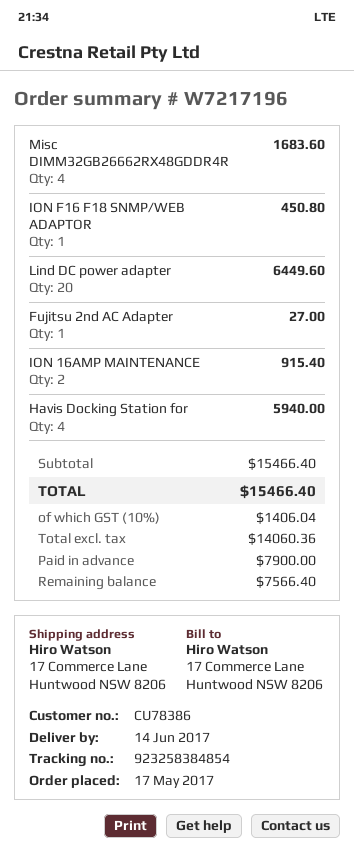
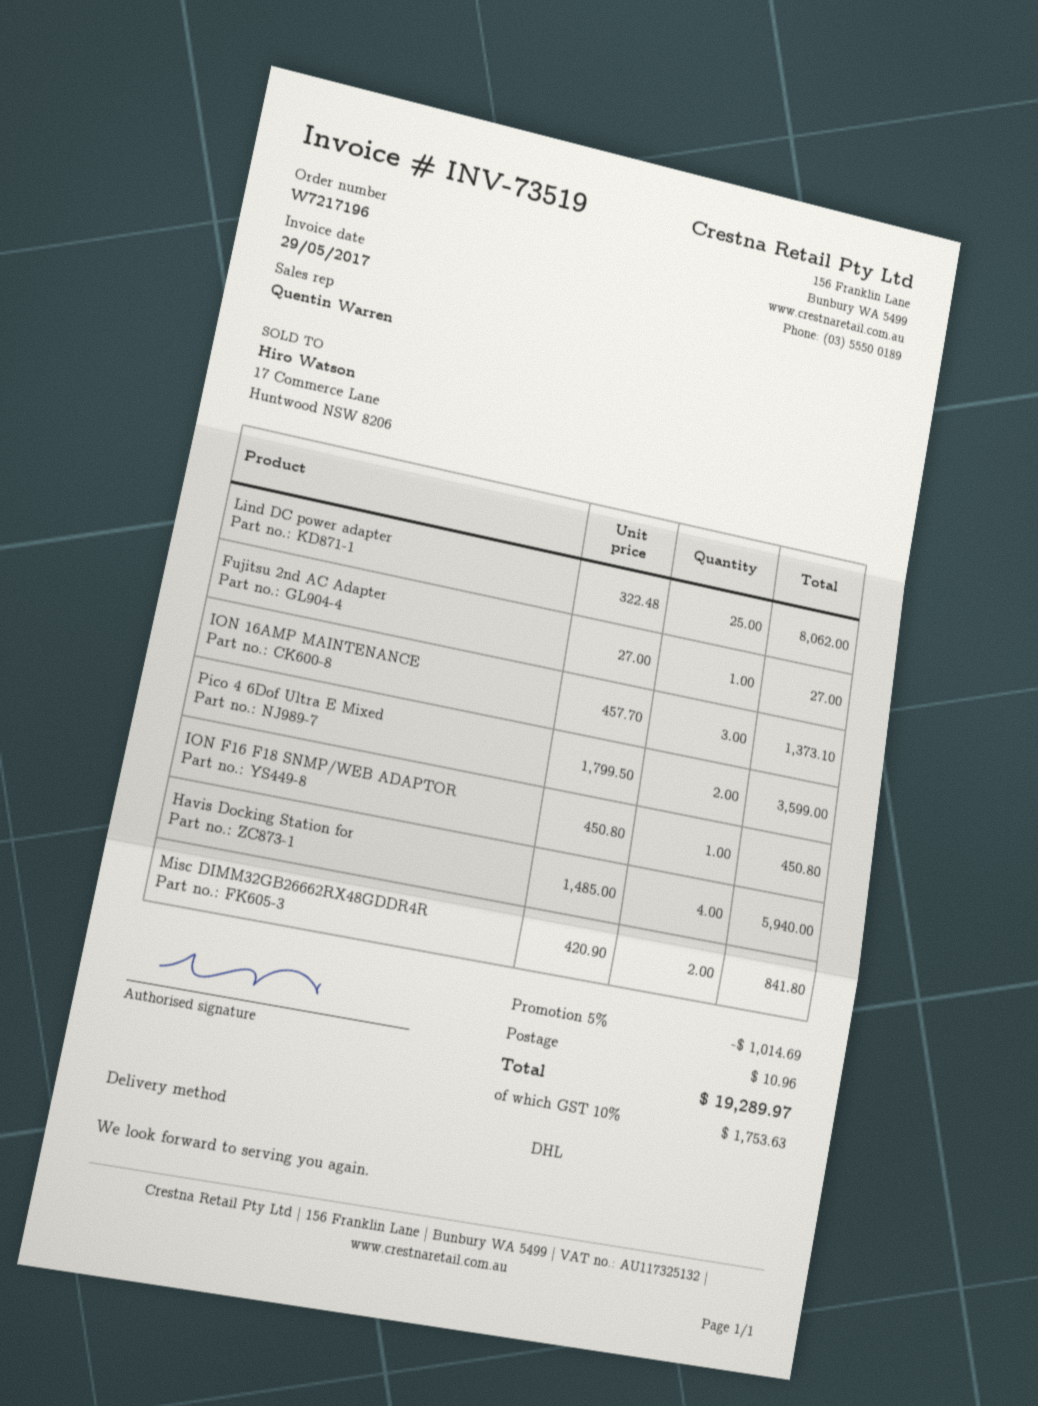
Misc DIMM32GB26662RX48GDDR4R: 4 for 1683.60 -> 2 for 841.80
Lind DC power adapter: 20 for 6449.60 -> 25 for 8062.00
ION 16AMP MAINTENANCE: 2 for 915.40 -> 3 for 1373.10
Pico 4 6Dof Ultra E Mixed: none -> 2 for 3599.00
discount: none -> 5% = 1014.69
shipping: none -> 10.96
tax: 10% = 1406.04 -> 10% = 1753.63
total: 15466.40 -> 19289.97

